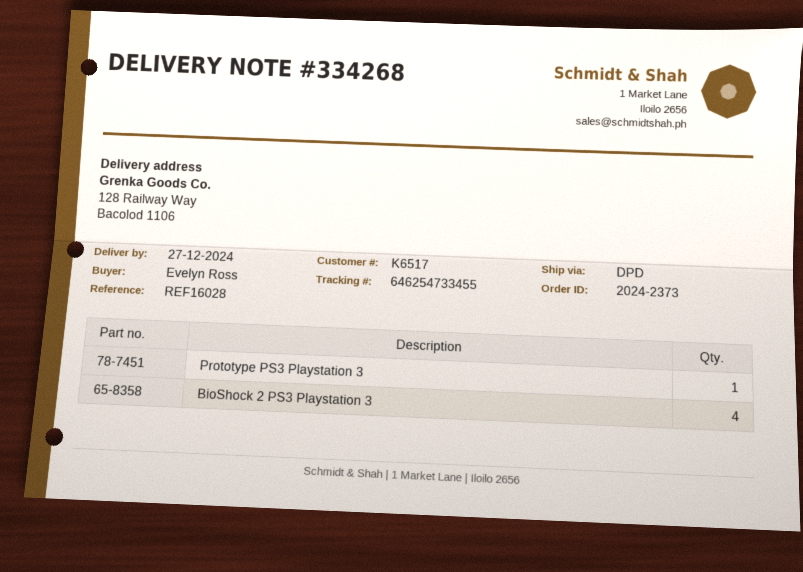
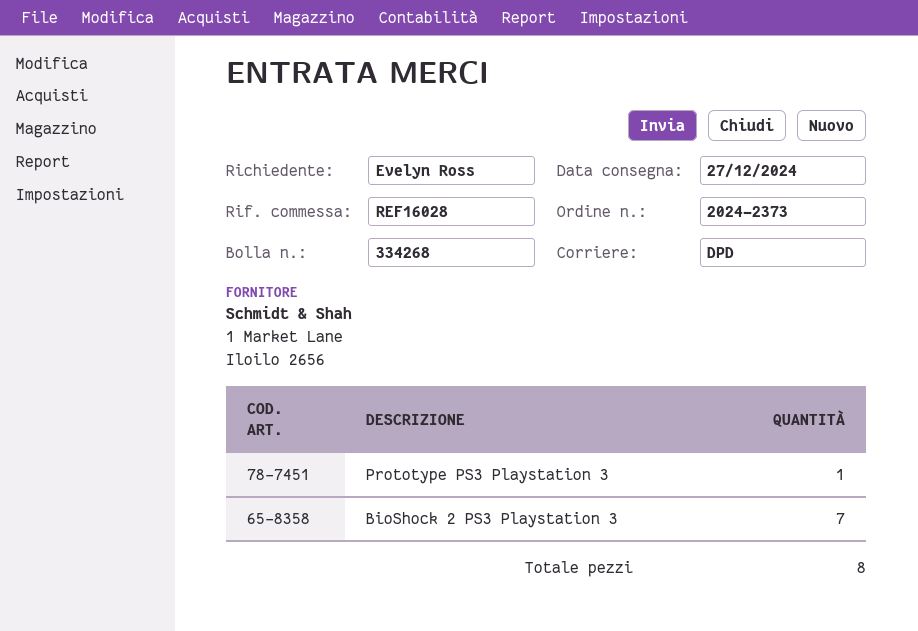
BioShock 2 PS3 Playstation 3: 4 -> 7

